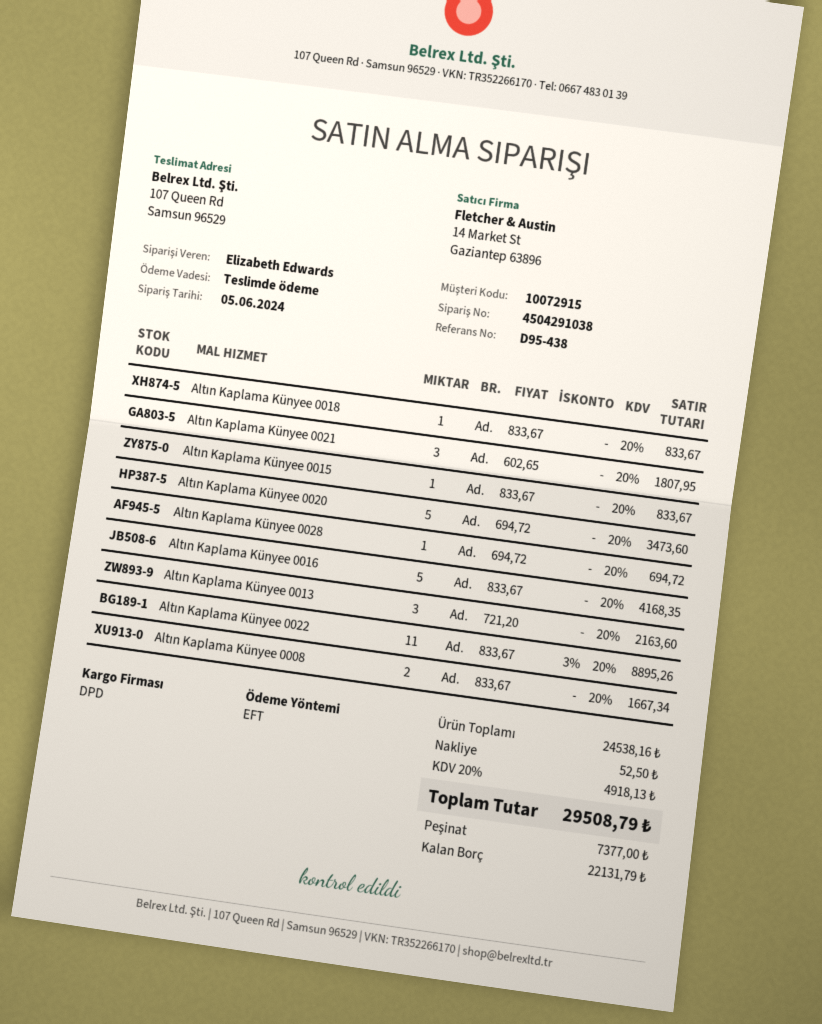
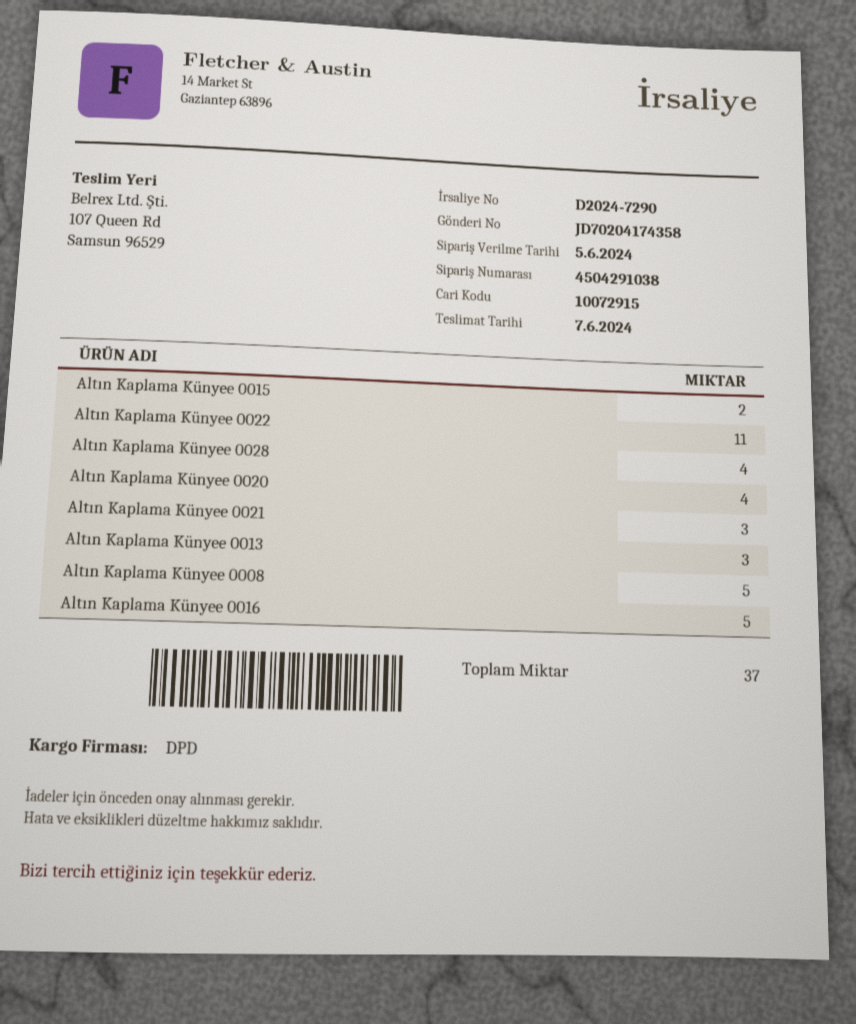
Altın Kaplama Künyee 0018: 1 -> none
Altın Kaplama Künyee 0015: 1 -> 2
Altın Kaplama Künyee 0020: 5 -> 4
Altın Kaplama Künyee 0028: 1 -> 4
Altın Kaplama Künyee 0008: 2 -> 5

